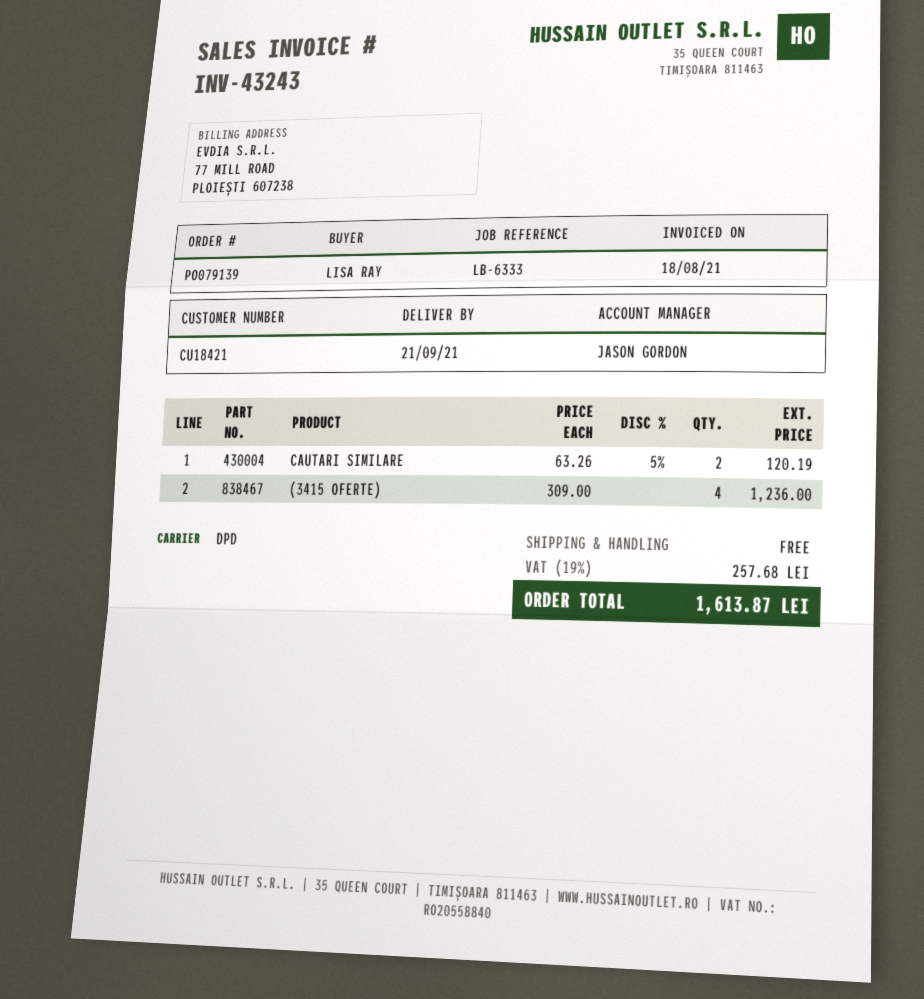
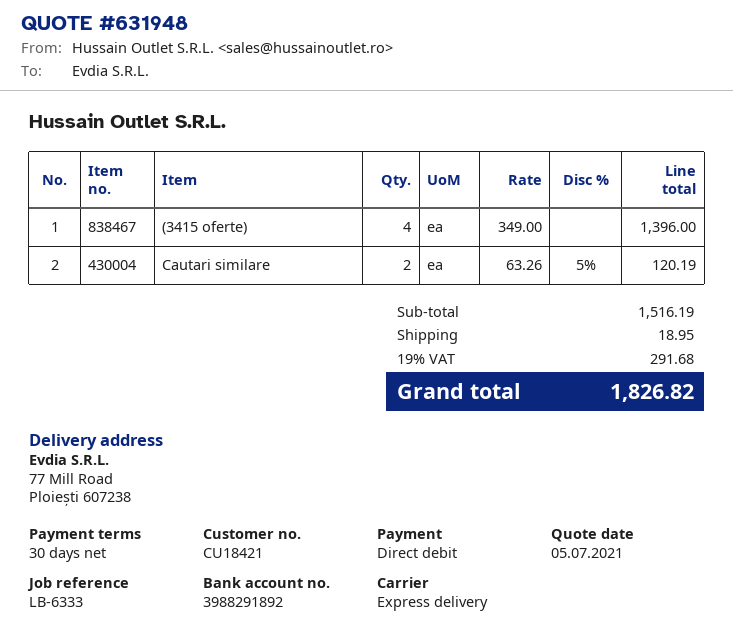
shipping method: DPD -> express
(3415 OFERTE): 4 x 309.00 = 1236.00 -> 4 x 349.00 = 1396.00
shipping: 0.00 -> 18.95
tax: 19% = 257.68 -> 19% = 291.68
total: 1613.87 -> 1826.82

